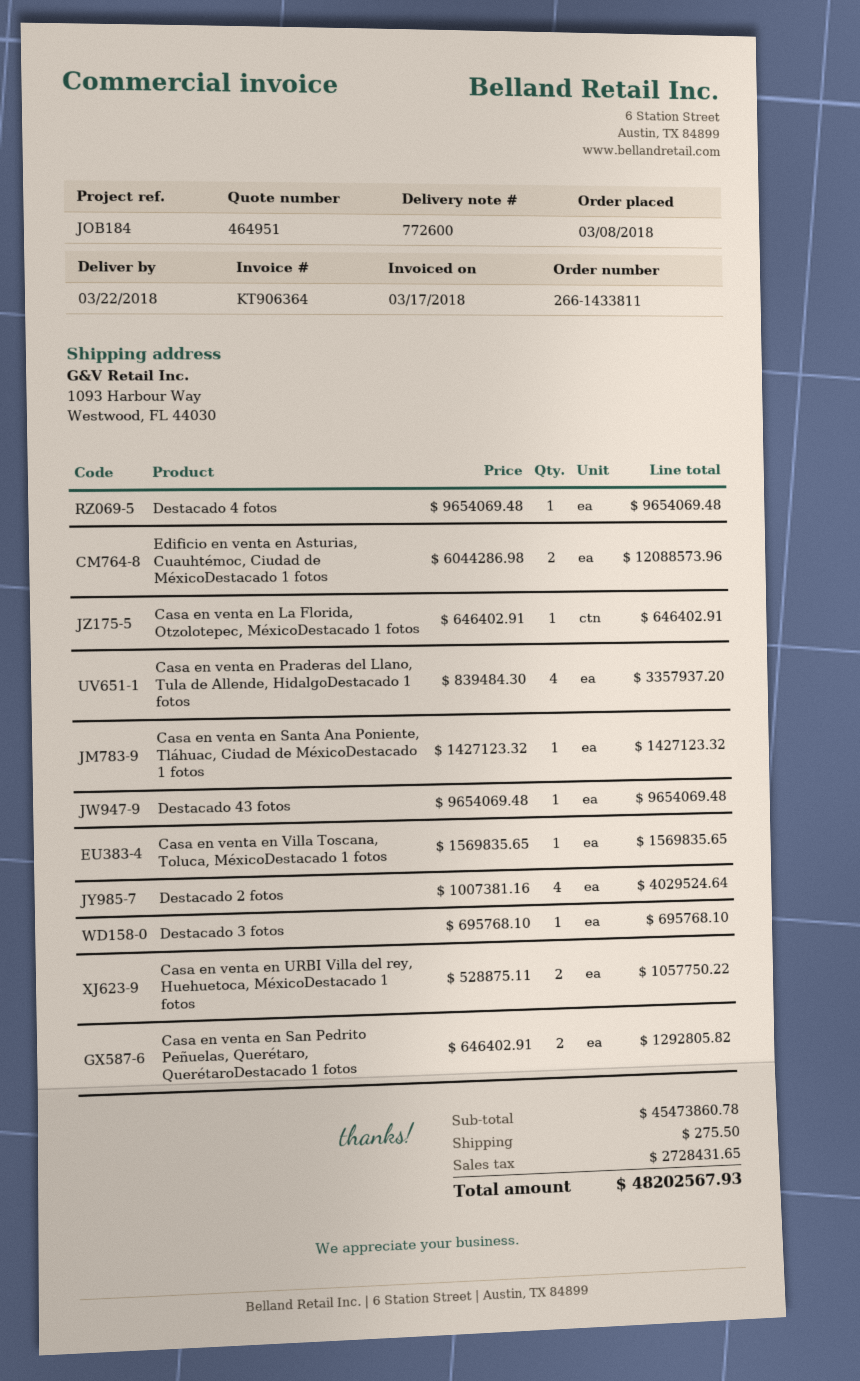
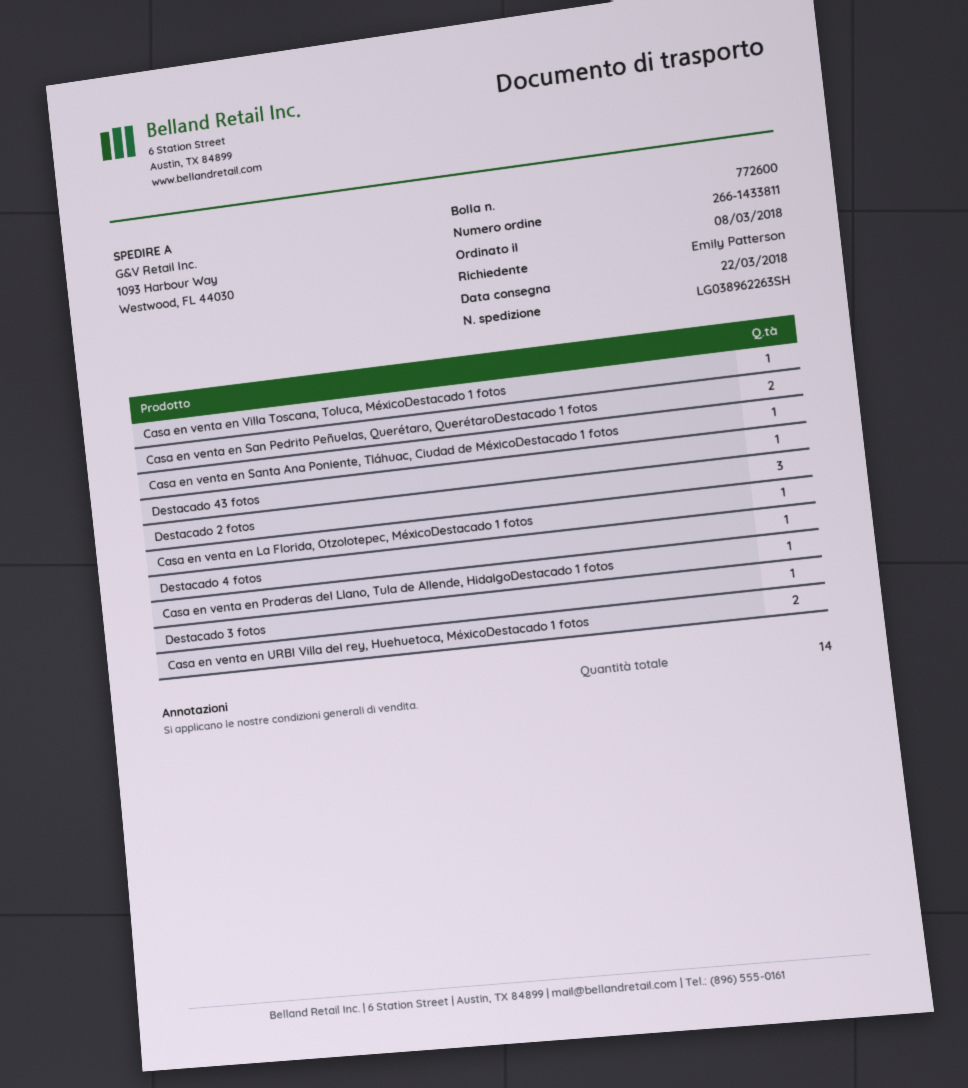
Edificio en venta en Asturias, Cuauhtémoc, Ciudad de MéxicoDestacado 1 fotos: 2 -> none
Casa en venta en Praderas del Llano, Tula de Allende, HidalgoDestacado 1 fotos: 4 -> 1
Destacado 2 fotos: 4 -> 3

